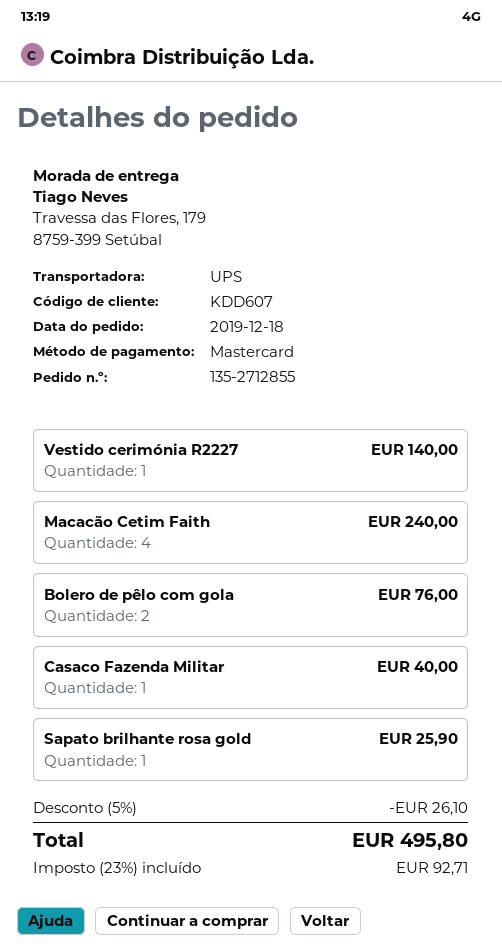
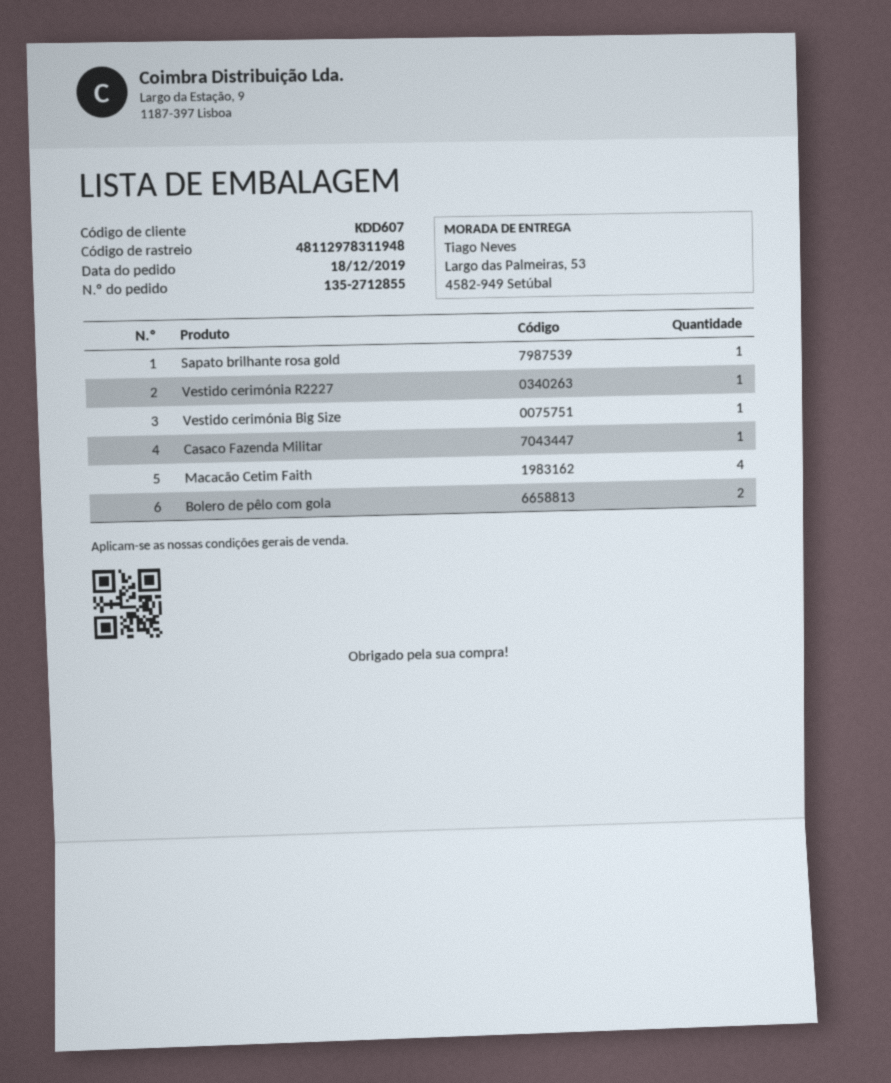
ship to: Travessa das Flores, 179, 8759-399 Setúbal -> Largo das Palmeiras, 53, 4582-949 Setúbal
Vestido cerimónia Big Size: none -> 1

